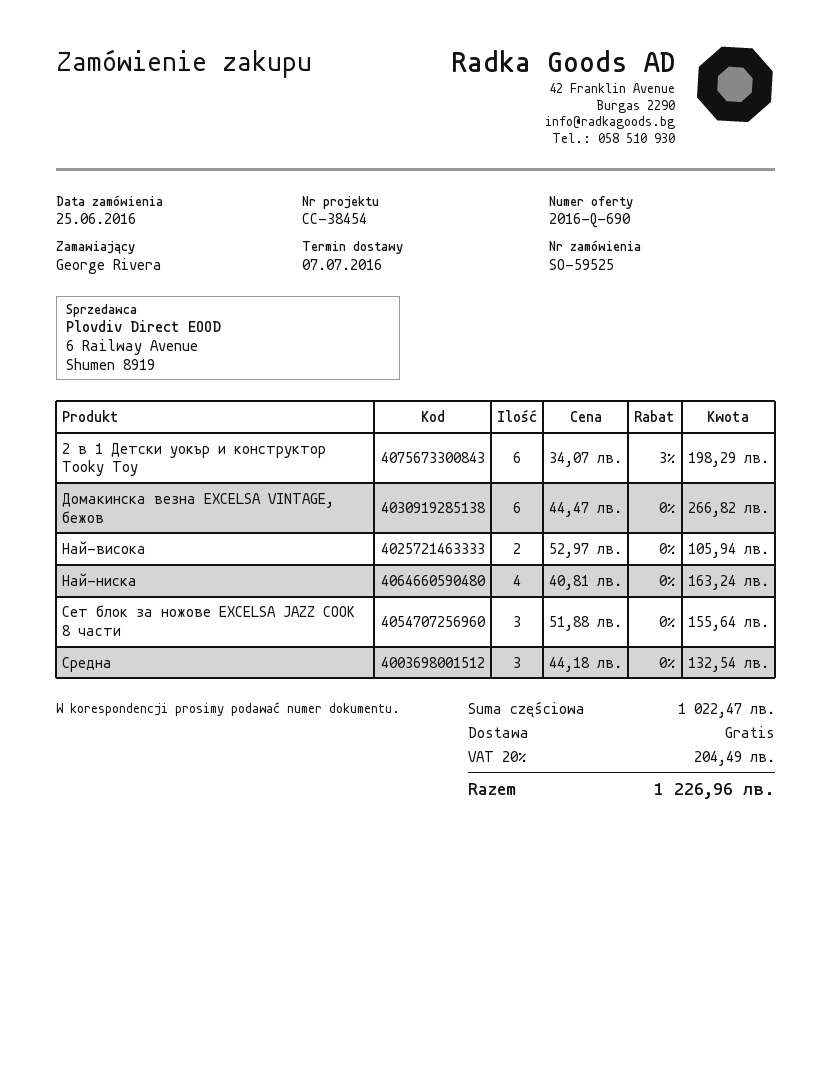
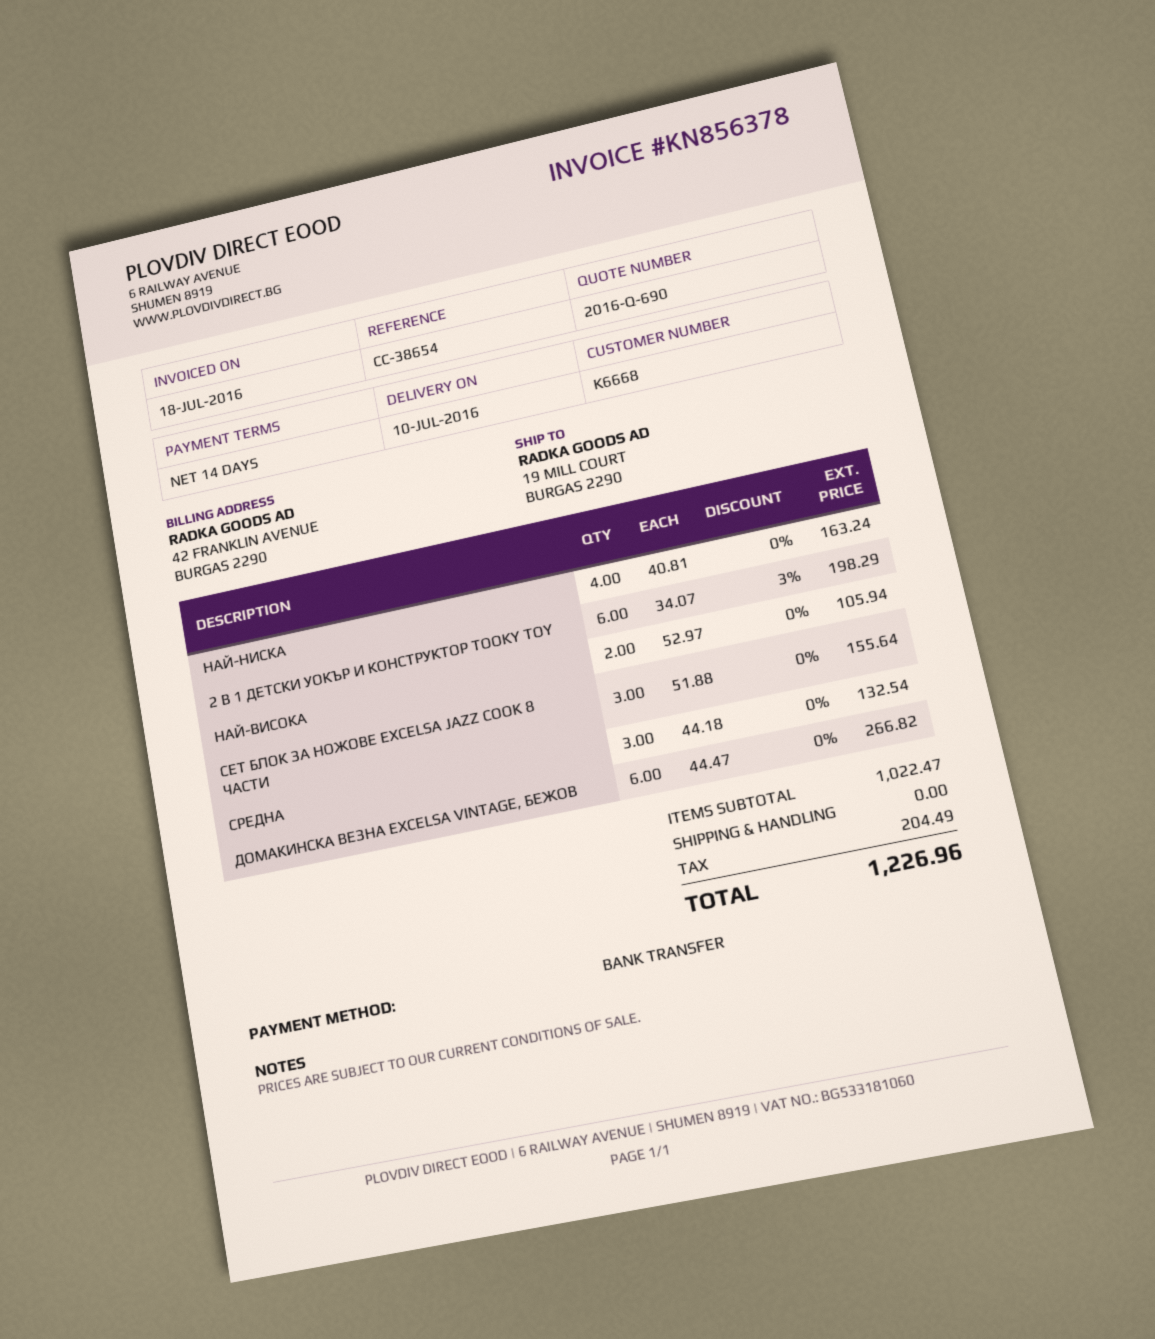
delivery date: 2016-07-07 -> 2016-07-10
reference: CC-38454 -> CC-38654

